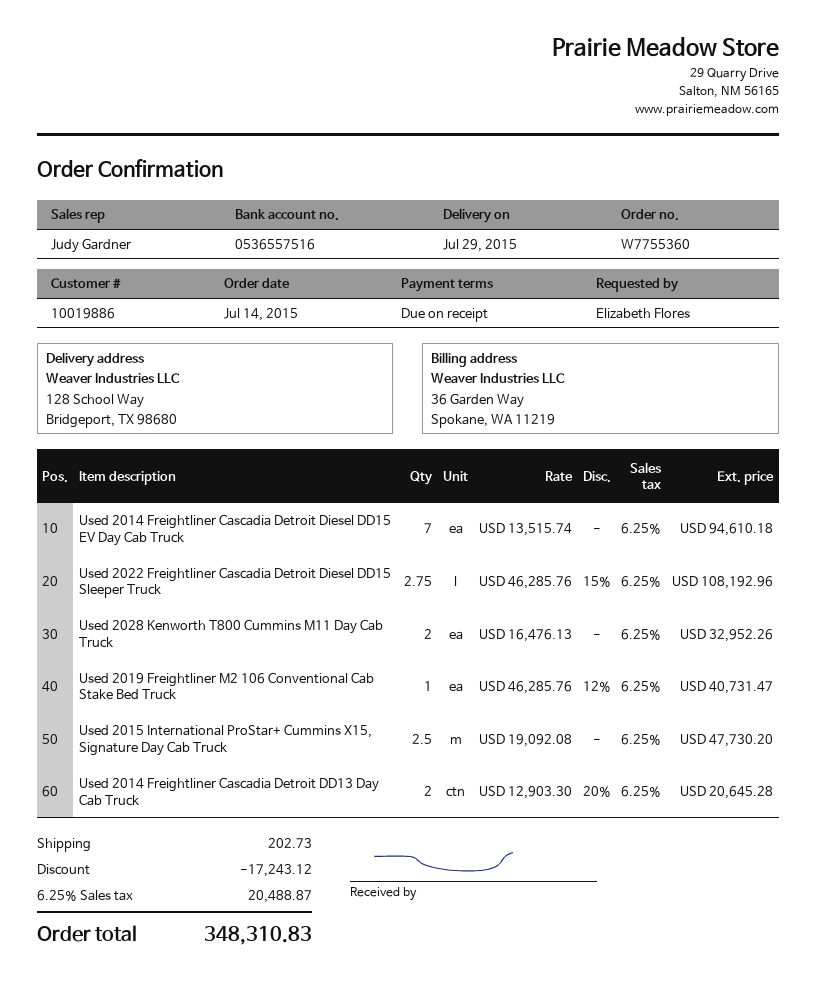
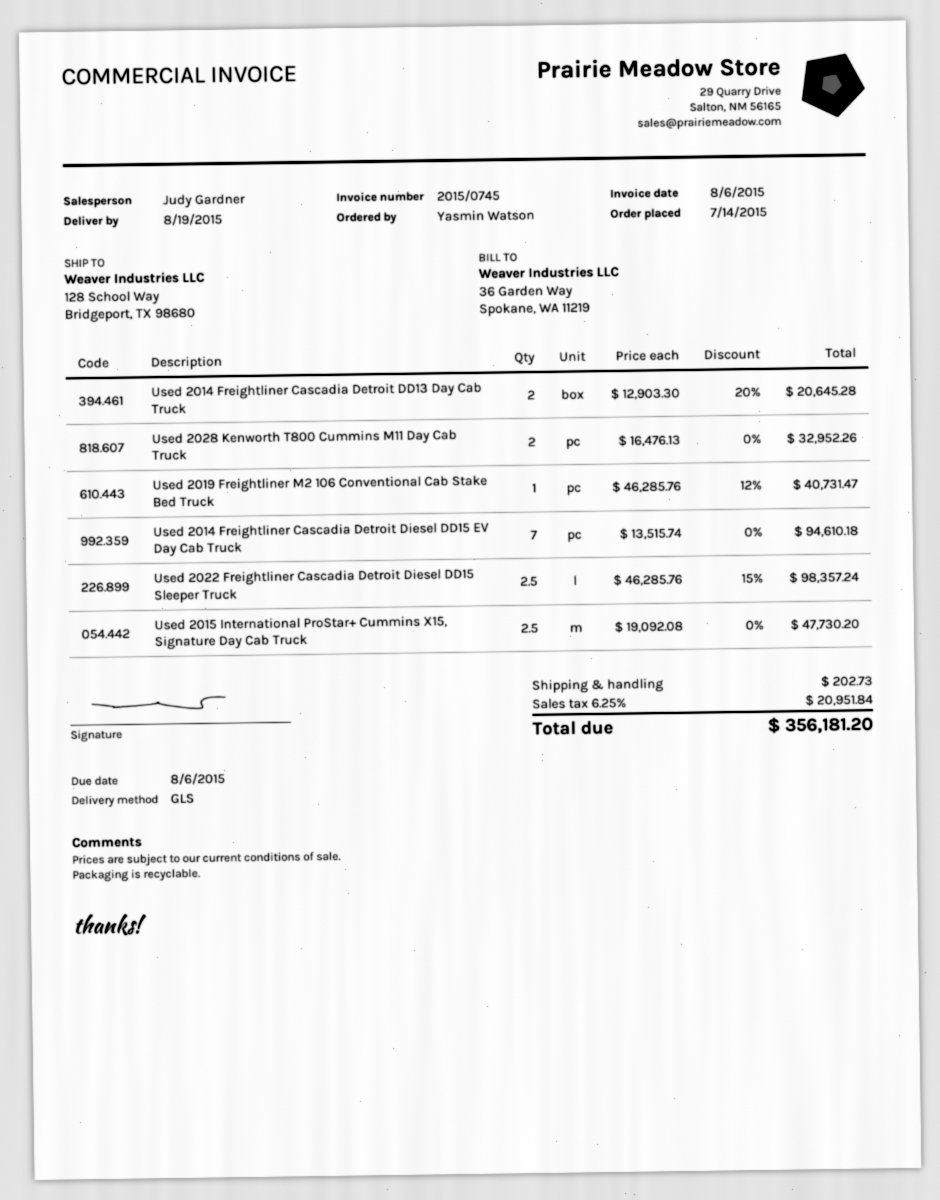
delivery date: 2015-07-29 -> 2015-08-19
ordered by: Elizabeth Flores -> Yasmin Watson
Used 2022 Freightliner Cascadia Detroit Diesel DD15 Sleeper Truck: 2.75 x 46285.76 - 15% = 108192.96 -> 2.5 x 46285.76 - 15% = 98357.24
discount: 17243.12 -> none
tax: 6.25% = 20488.87 -> 6.25% = 20951.84
total: 348310.83 -> 356181.20

